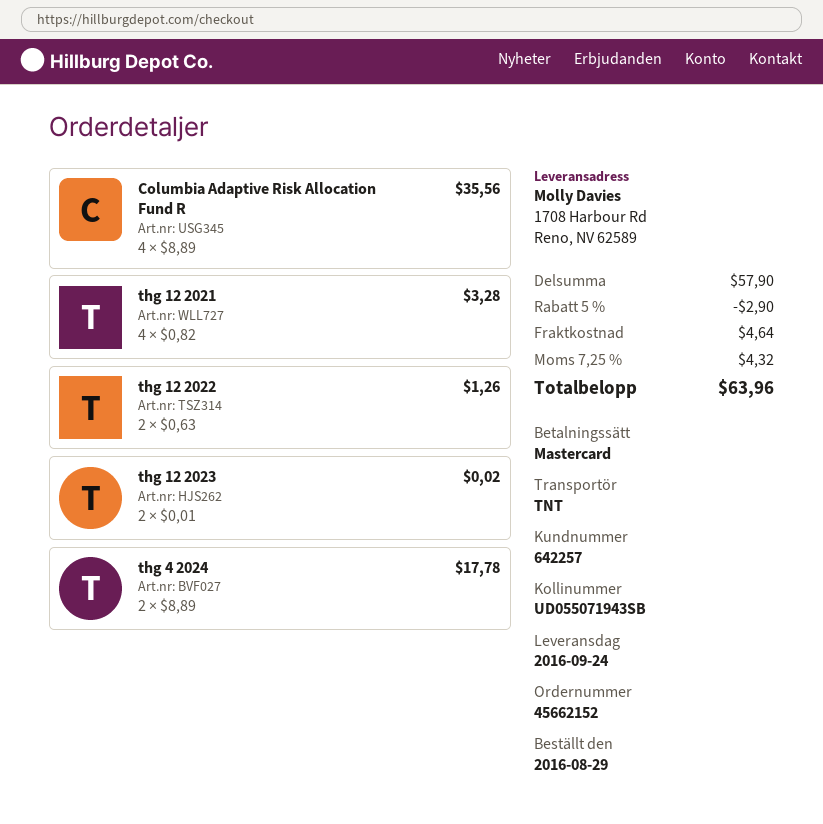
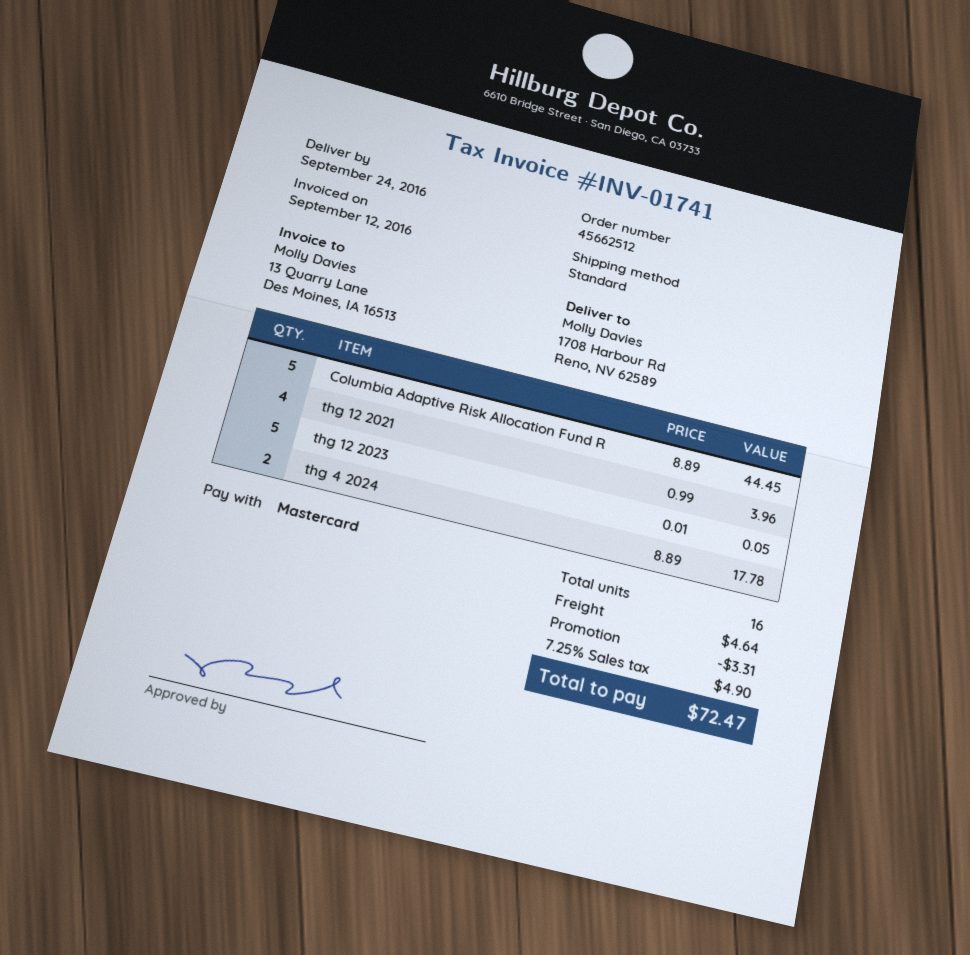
order number: 45662152 -> 45662512
shipping method: TNT -> standard
Columbia Adaptive Risk Allocation Fund R: 4 x 8.89 = 35.56 -> 5 x 8.89 = 44.45
thg 12 2021: 4 x 0.82 = 3.28 -> 4 x 0.99 = 3.96
thg 12 2022: 2 x 0.63 = 1.26 -> none
thg 12 2023: 2 x 0.01 = 0.02 -> 5 x 0.01 = 0.05
discount: 2.90 -> 3.31
tax: 7.25% = 4.32 -> 7.25% = 4.90
total: 63.96 -> 72.47

